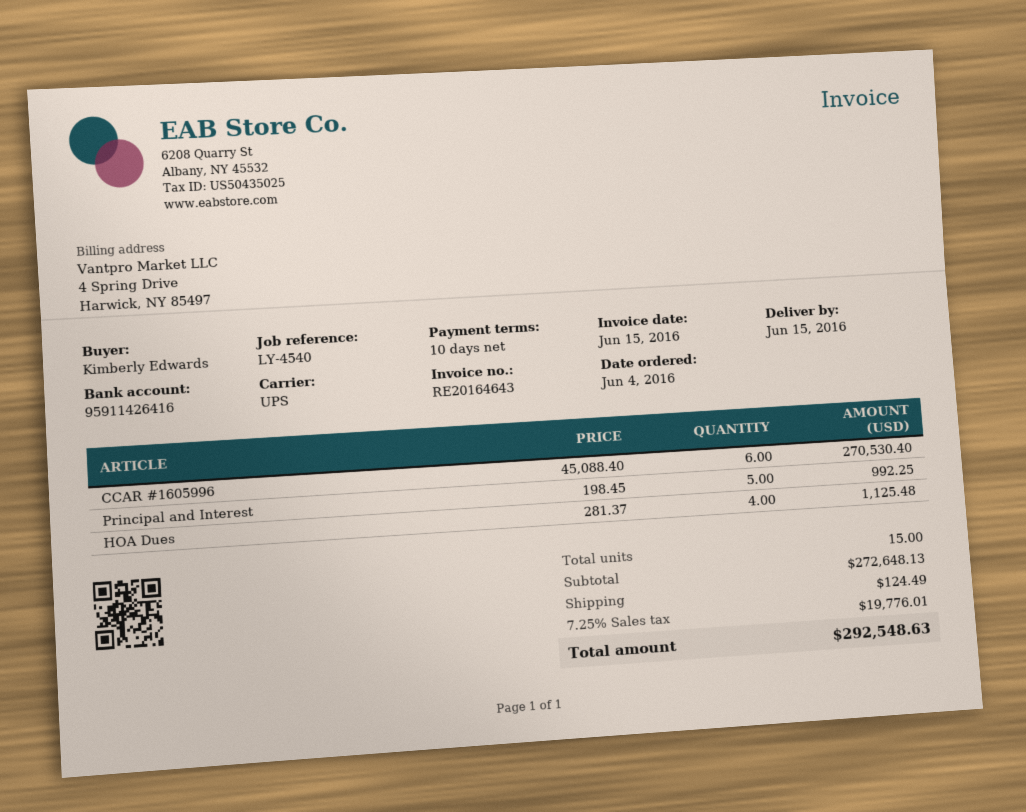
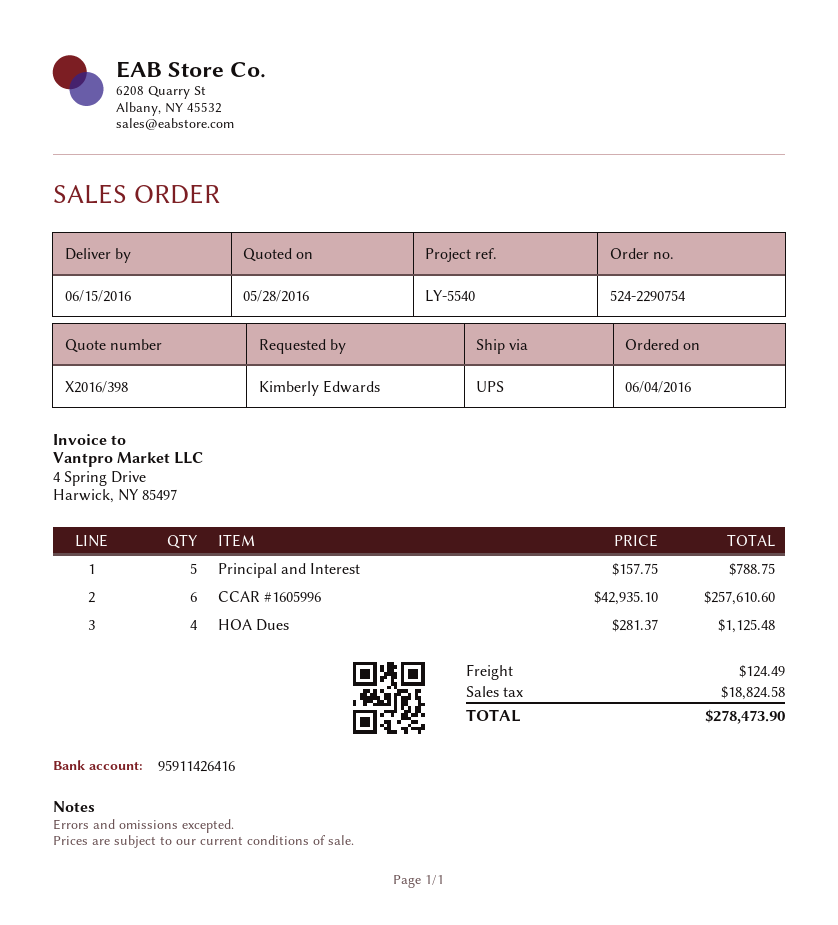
reference: LY-4540 -> LY-5540
CCAR #1605996: 6 x 45088.40 = 270530.40 -> 6 x 42935.10 = 257610.60
Principal and Interest: 5 x 198.45 = 992.25 -> 5 x 157.75 = 788.75
tax: 19776.01 -> 18824.58
total: 292548.63 -> 278473.90

